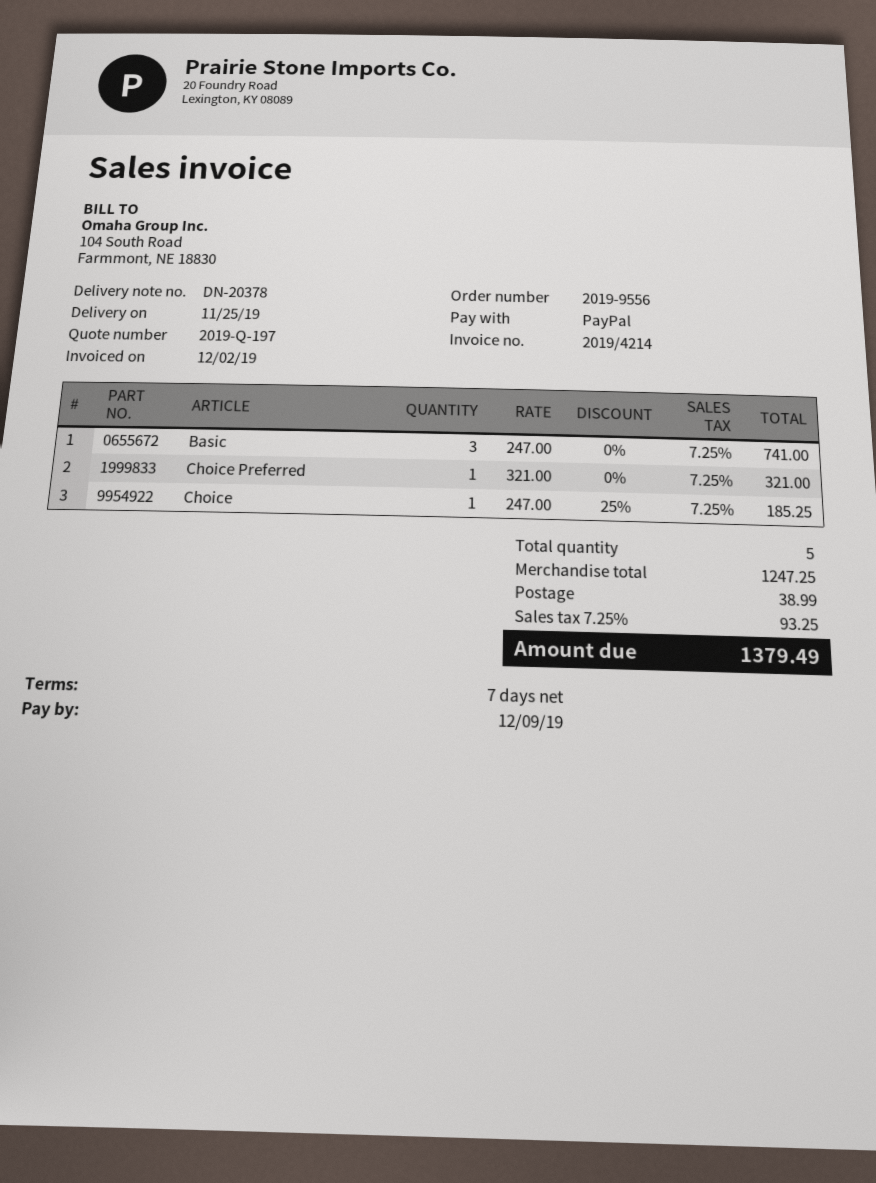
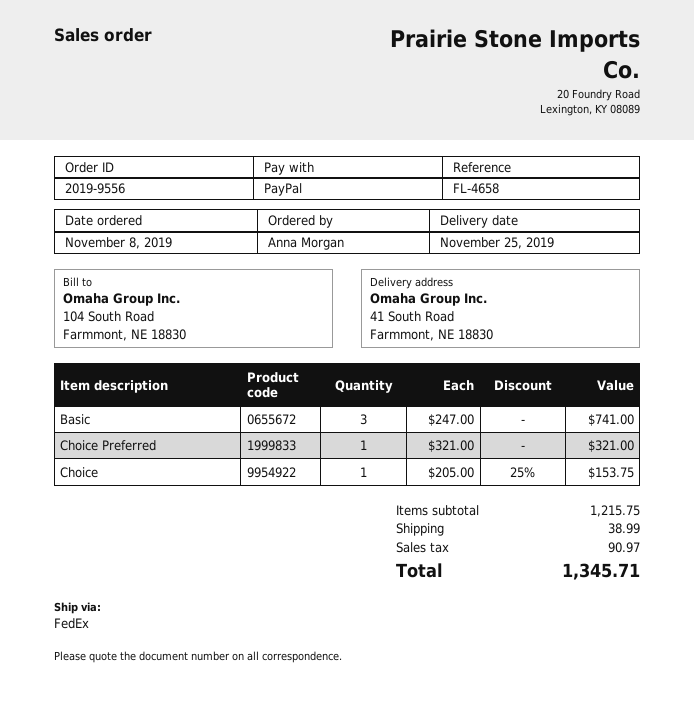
Choice: 1 x 247.00 - 25% = 185.25 -> 1 x 205.00 - 25% = 153.75
subtotal: 1247.25 -> 1215.75
tax: 93.25 -> 90.97
total: 1379.49 -> 1345.71

